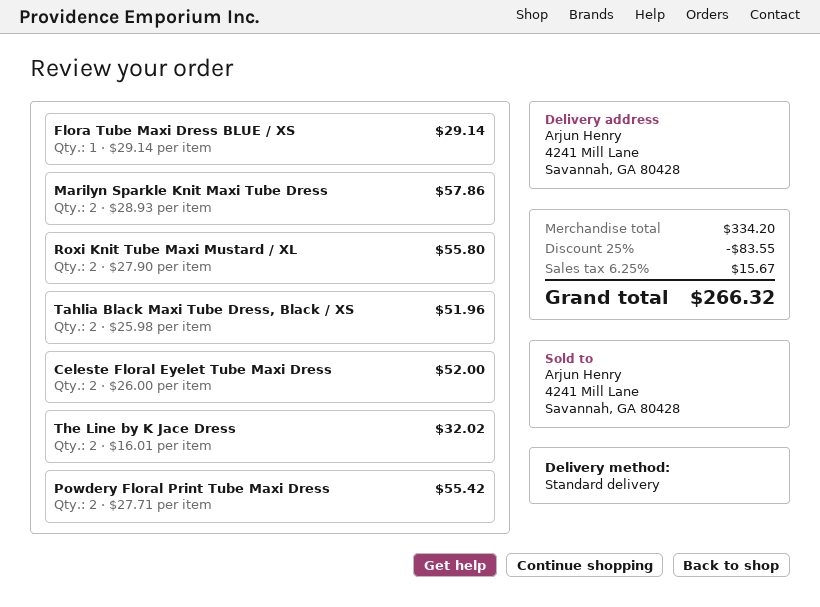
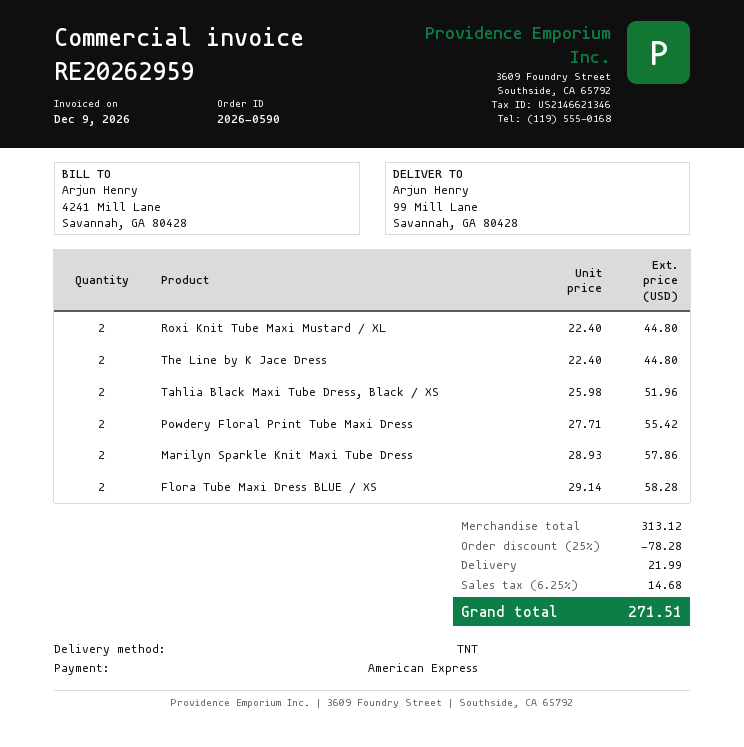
shipping method: standard -> TNT
ship to: 4241 Mill Lane, Savannah, GA 80428 -> 99 Mill Lane, Savannah, GA 80428
Flora Tube Maxi Dress BLUE / XS: 1 x 29.14 = 29.14 -> 2 x 29.14 = 58.28
Roxi Knit Tube Maxi Mustard / XL: 2 x 27.90 = 55.80 -> 2 x 22.40 = 44.80
Celeste Floral Eyelet Tube Maxi Dress: 2 x 26.00 = 52.00 -> none
The Line by K Jace Dress: 2 x 16.01 = 32.02 -> 2 x 22.40 = 44.80
subtotal: 334.20 -> 313.12
discount: 25% = 83.55 -> 25% = 78.28
shipping: none -> 21.99
tax: 6.25% = 15.67 -> 6.25% = 14.68
total: 266.32 -> 271.51

